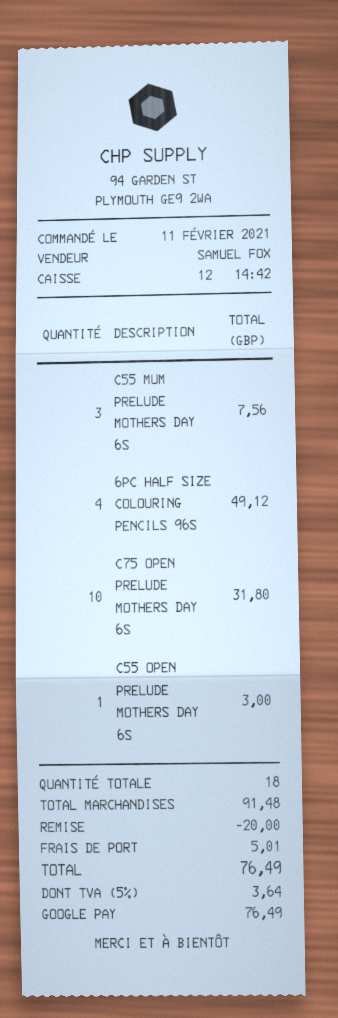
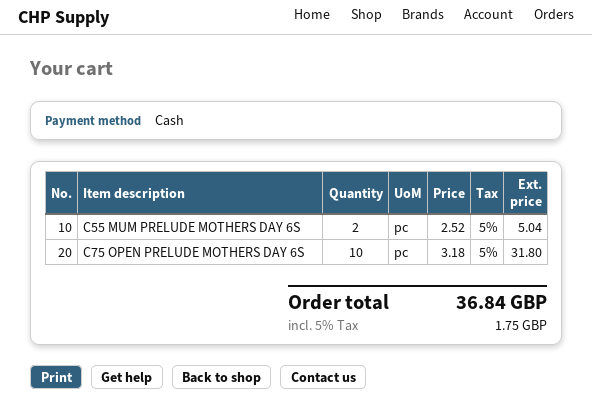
payment method: Google Pay -> cash
C55 MUM PRELUDE MOTHERS DAY 6S: 3 for 7.56 -> 2 for 5.04
6PC HALF SIZE COLOURING PENCILS 96S: 4 for 49.12 -> none
C55 OPEN PRELUDE MOTHERS DAY 6S: 1 for 3.00 -> none
discount: 20.00 -> none
shipping: 5.01 -> none
tax: 5% = 3.64 -> 5% = 1.75
total: 76.49 -> 36.84

